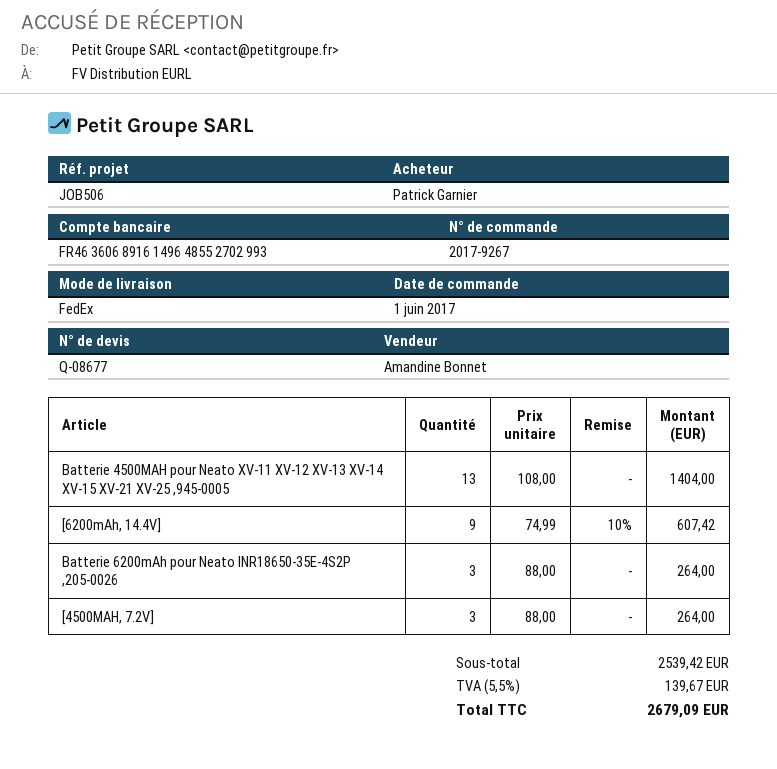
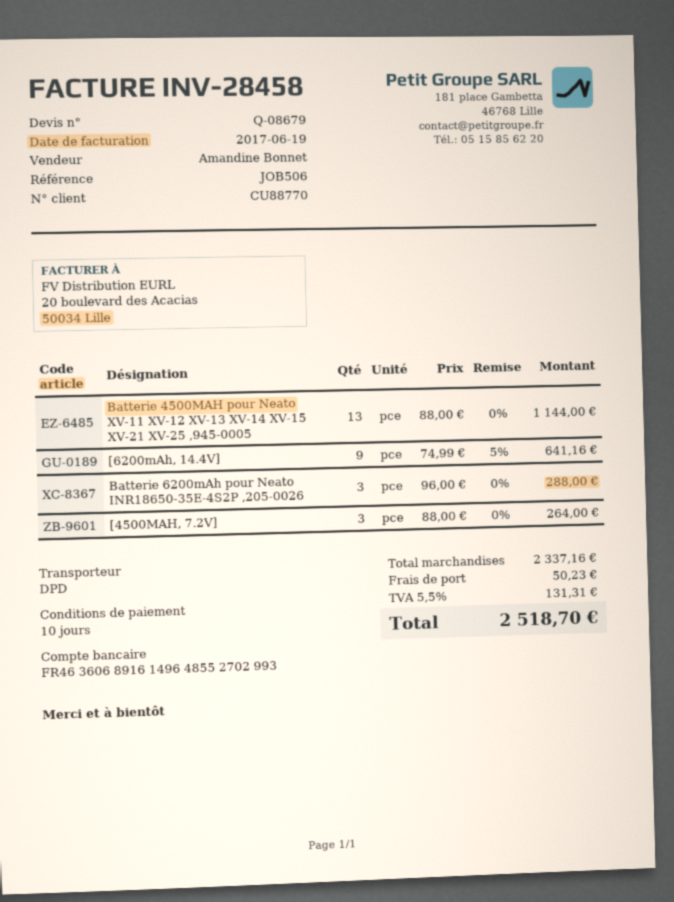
quote number: Q-08677 -> Q-08679
shipping method: FedEx -> DPD
Batterie 4500MAH pour Neato XV-11 XV-12 XV-13 XV-14 XV-15 XV-21 XV-25 ,945-0005: 13 x 108.00 = 1404.00 -> 13 x 88.00 = 1144.00
[6200mAh, 14.4V]: 9 x 74.99 - 10% = 607.42 -> 9 x 74.99 - 5% = 641.16
Batterie 6200mAh pour Neato INR18650-35E-4S2P ,205-0026: 3 x 88.00 = 264.00 -> 3 x 96.00 = 288.00
subtotal: 2539.42 -> 2337.16
shipping: none -> 50.23
tax: 5.5% = 139.67 -> 5.5% = 131.31
total: 2679.09 -> 2518.70

